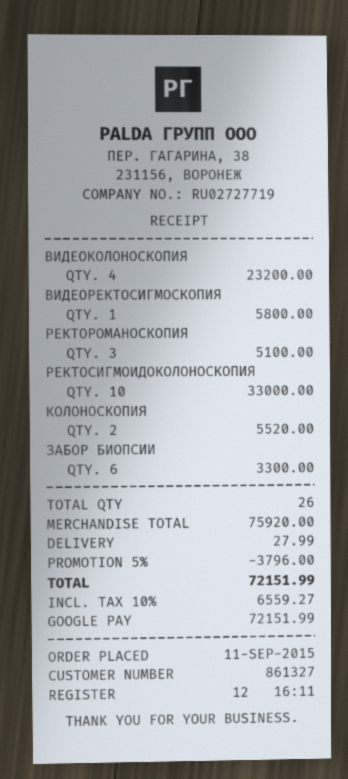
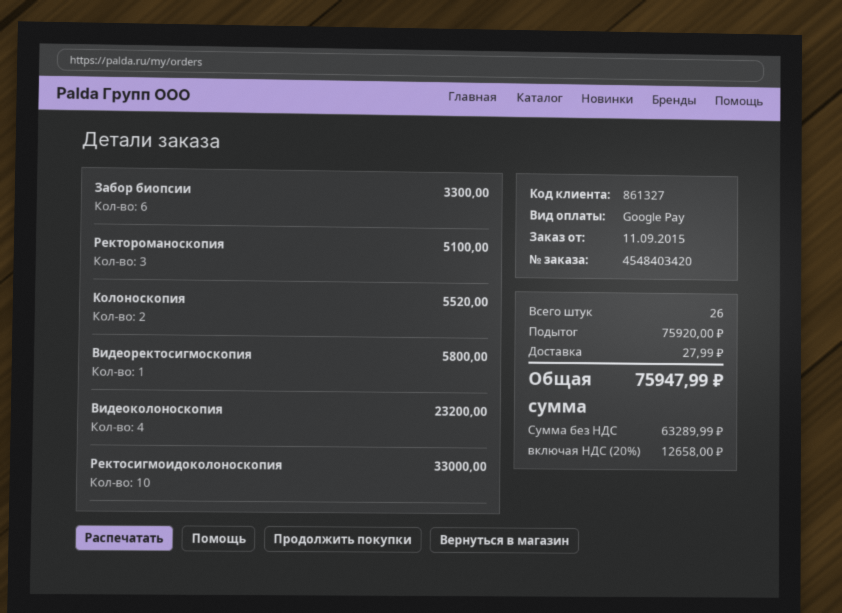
discount: 5% = 3796.00 -> none
tax: 10% = 6559.27 -> 20% = 12658.00
total: 72151.99 -> 75947.99

